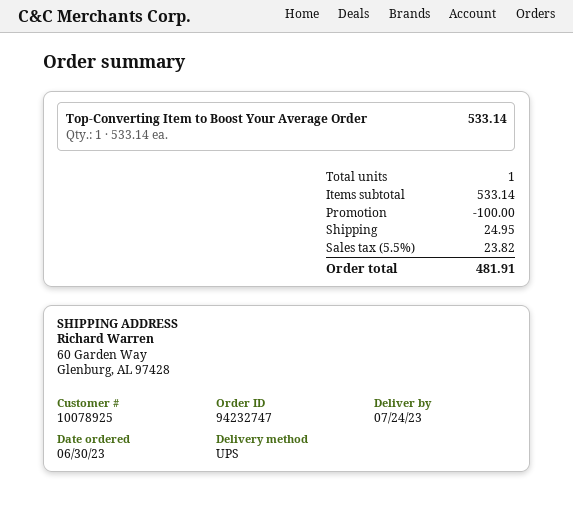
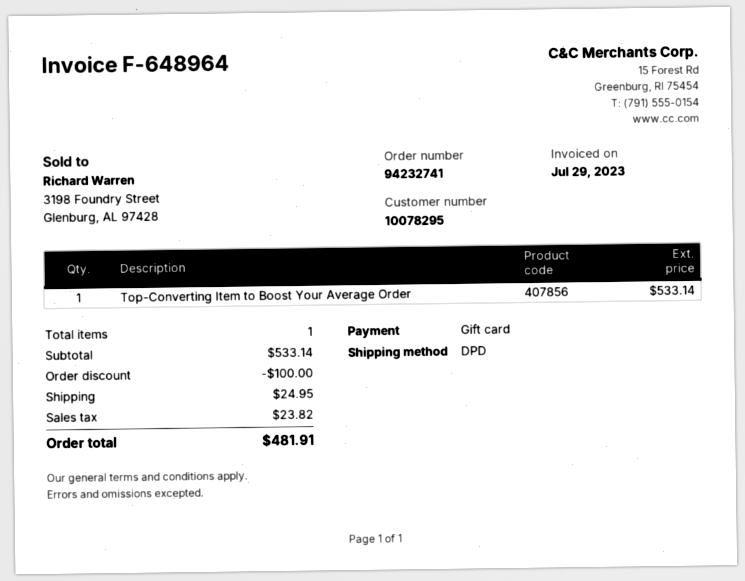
order number: 94232747 -> 94232741
customer number: 10078925 -> 10078295
shipping method: UPS -> DPD

